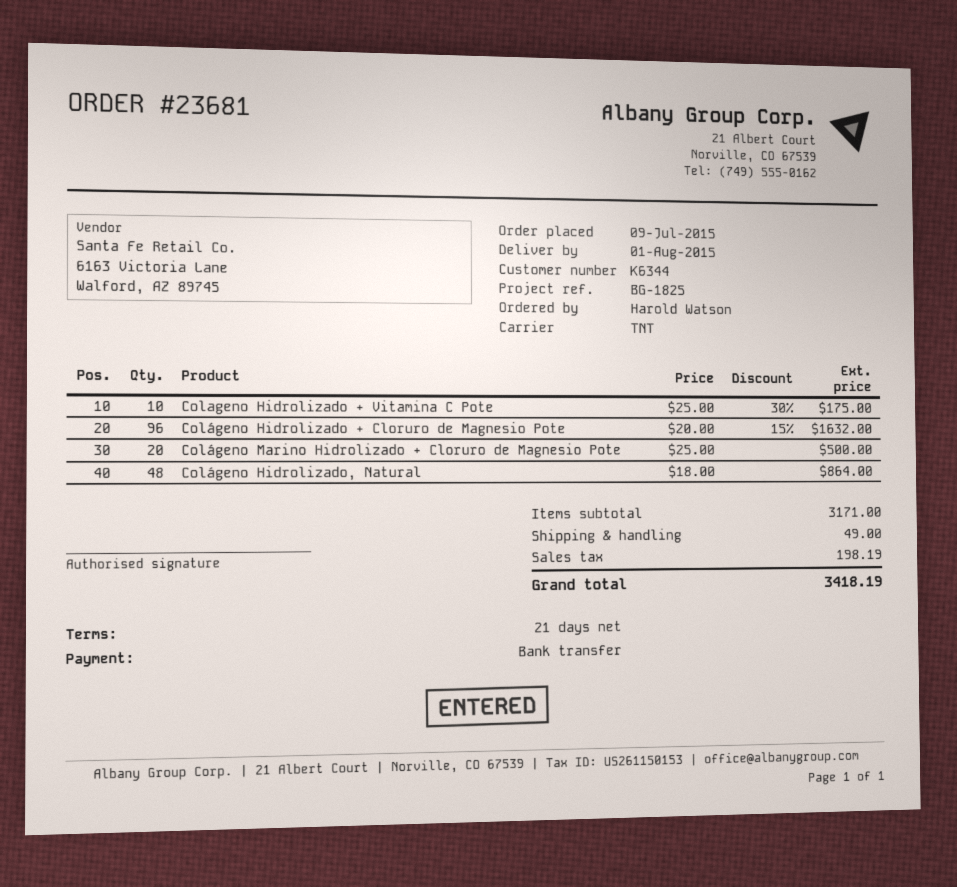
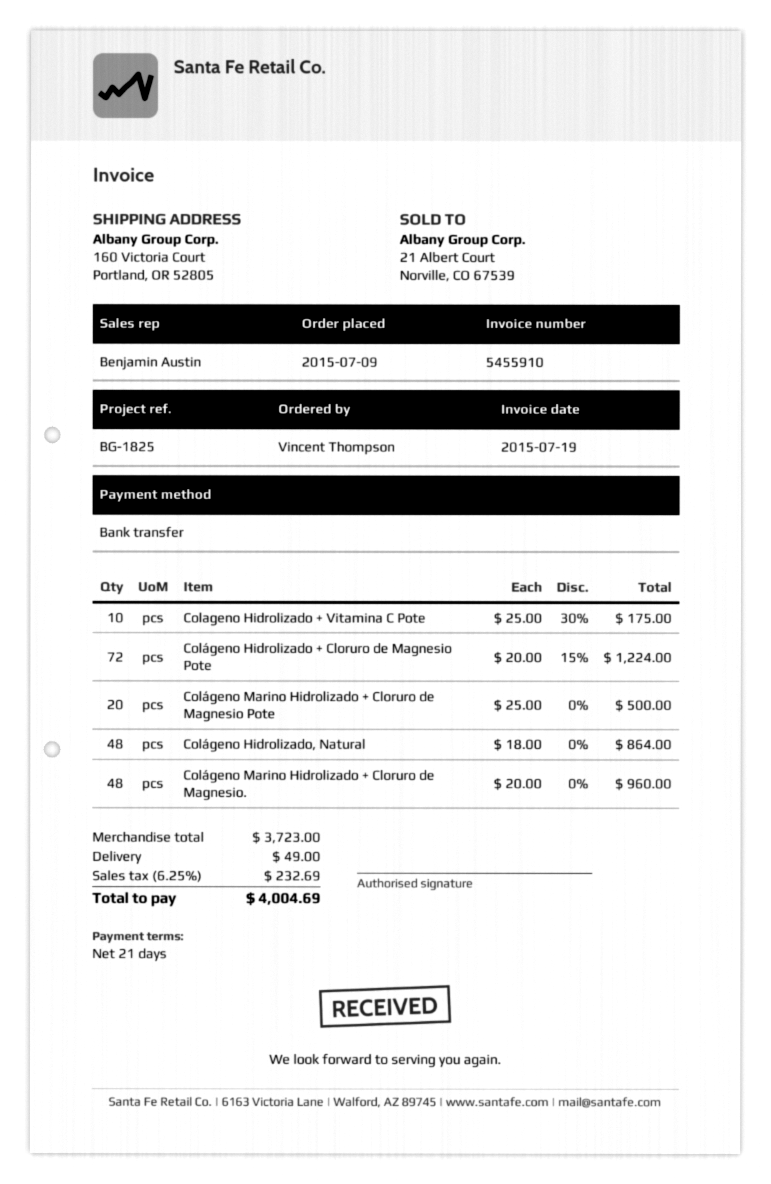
ordered by: Harold Watson -> Vincent Thompson
Colágeno Hidrolizado + Cloruro de Magnesio Pote: 96 x 20.00 - 15% = 1632.00 -> 72 x 20.00 - 15% = 1224.00
Colágeno Marino Hidrolizado + Cloruro de Magnesio.: none -> 48 x 20.00 = 960.00
subtotal: 3171.00 -> 3723.00
tax: 198.19 -> 232.69
total: 3418.19 -> 4004.69

